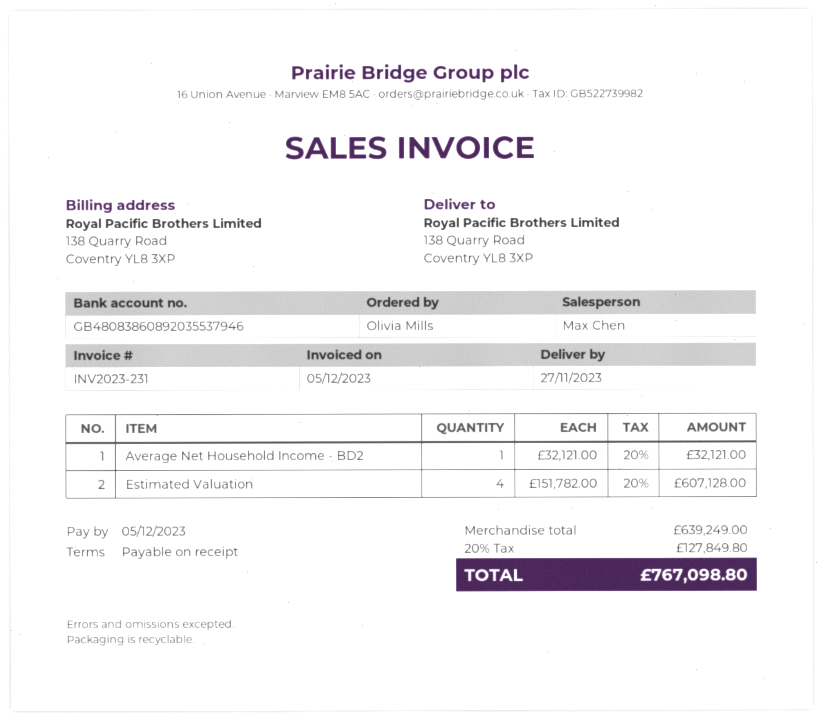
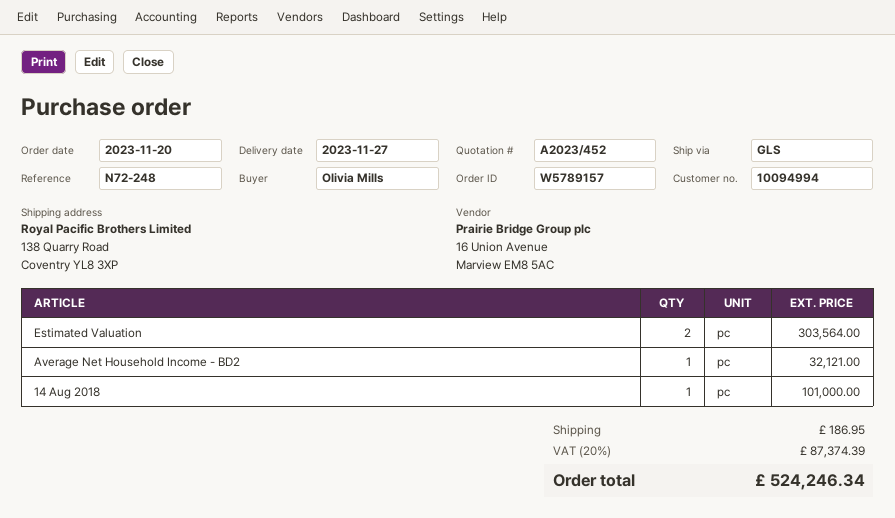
Estimated Valuation: 4 for 607128.00 -> 2 for 303564.00
14 Aug 2018: none -> 1 for 101000.00
shipping: none -> 186.95
tax: 20% = 127849.80 -> 20% = 87374.39
total: 767098.80 -> 524246.34

